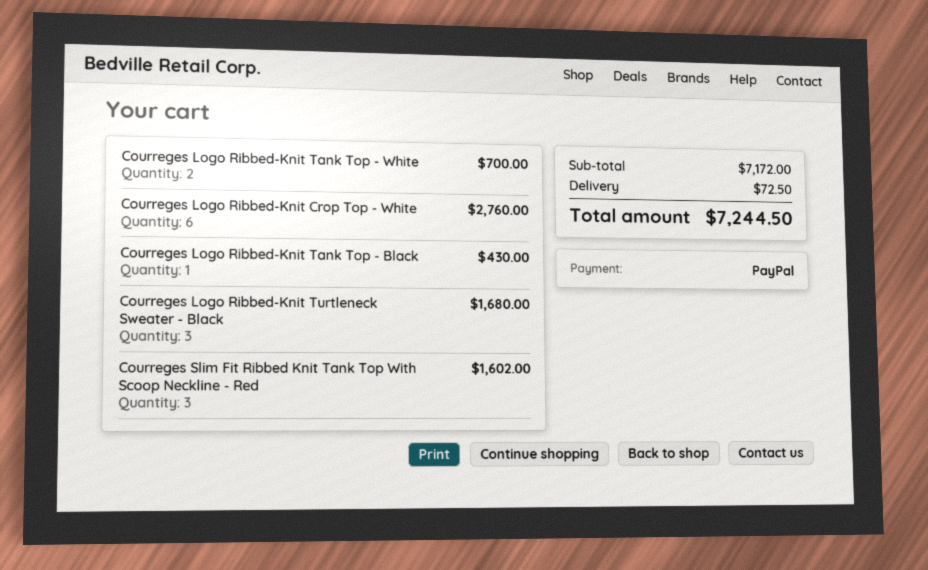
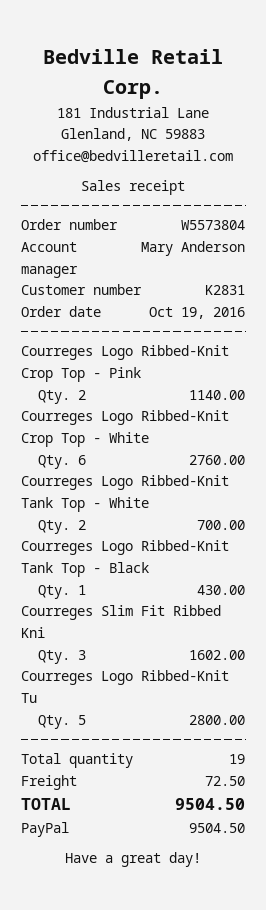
Courreges Logo Ribbed-Knit Turtleneck Sweater - Black: 3 for 1680.00 -> 5 for 2800.00
Courreges Logo Ribbed-Knit Crop Top - Pink: none -> 2 for 1140.00
total: 7244.50 -> 9504.50

